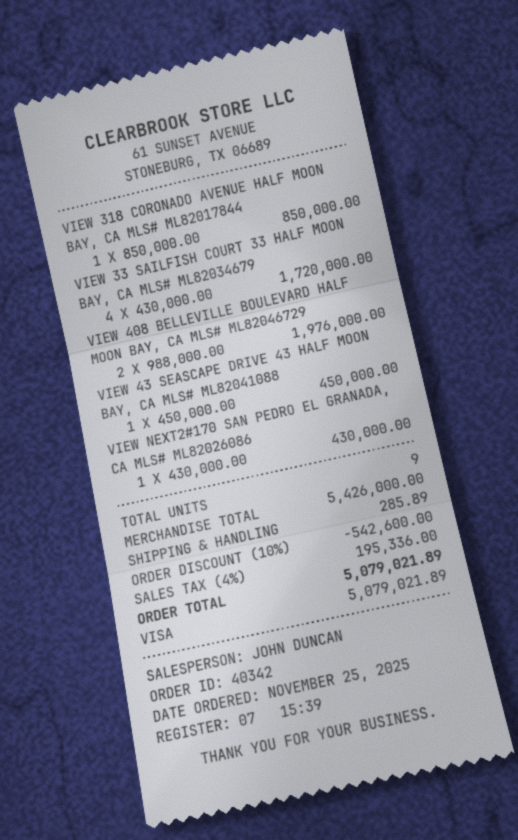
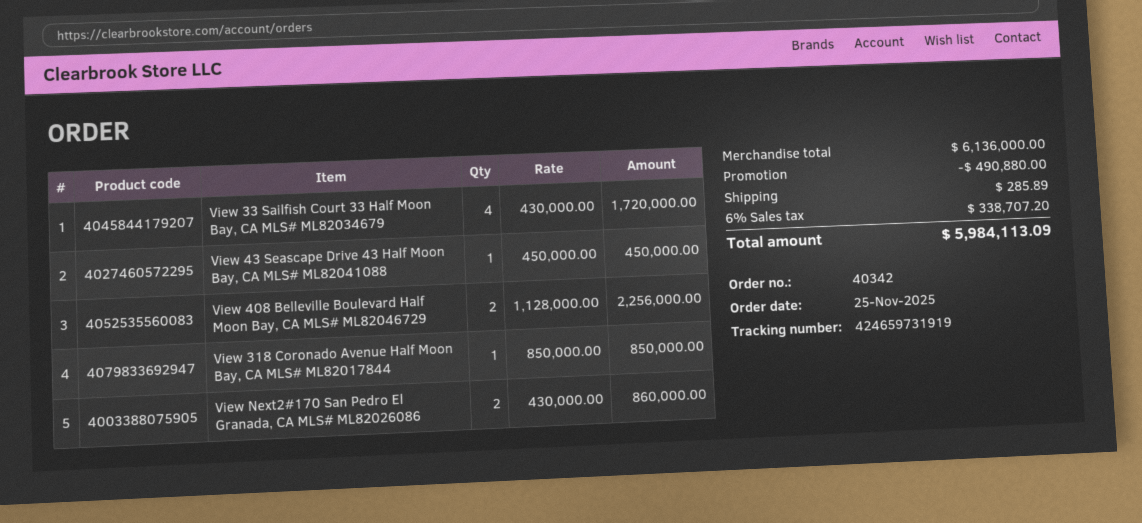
VIEW 408 BELLEVILLE BOULEVARD HALF MOON BAY, CA MLS# ML82046729: 2 x 988000.00 = 1976000.00 -> 2 x 1128000.00 = 2256000.00
VIEW NEXT2#170 SAN PEDRO EL GRANADA, CA MLS# ML82026086: 1 x 430000.00 = 430000.00 -> 2 x 430000.00 = 860000.00
subtotal: 5426000.00 -> 6136000.00
discount: 542600.00 -> 490880.00
tax: 4% = 195336.00 -> 6% = 338707.20
total: 5079021.89 -> 5984113.09

